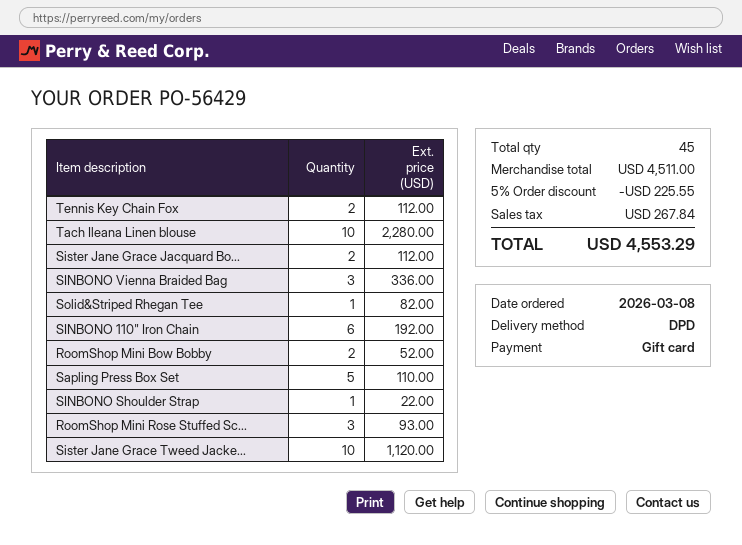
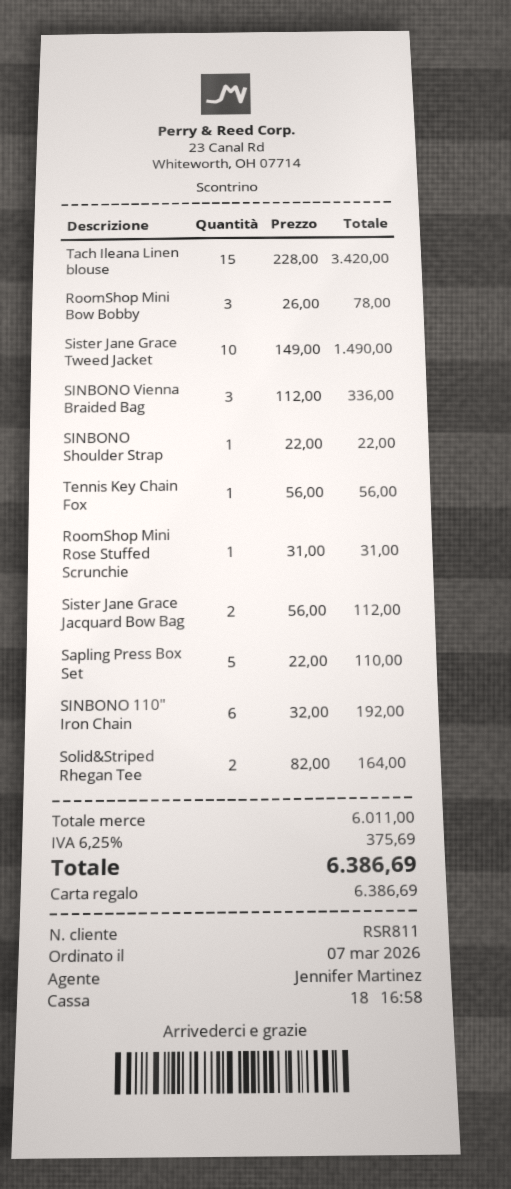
order date: 2026-03-08 -> 2026-03-07
Tennis Key Chain Fox: 2 for 112.00 -> 1 for 56.00
Tach Ileana Linen blouse: 10 for 2280.00 -> 15 for 3420.00
Solid&Striped Rhegan Tee: 1 for 82.00 -> 2 for 164.00
RoomShop Mini Bow Bobby: 2 for 52.00 -> 3 for 78.00
RoomShop Mini Rose Stuffed Sc...: 3 for 93.00 -> 1 for 31.00
Sister Jane Grace Tweed Jacke...: 10 for 1120.00 -> 10 for 1490.00
subtotal: 4511.00 -> 6011.00
discount: 5% = 225.55 -> none
tax: 267.84 -> 375.69
total: 4553.29 -> 6386.69

